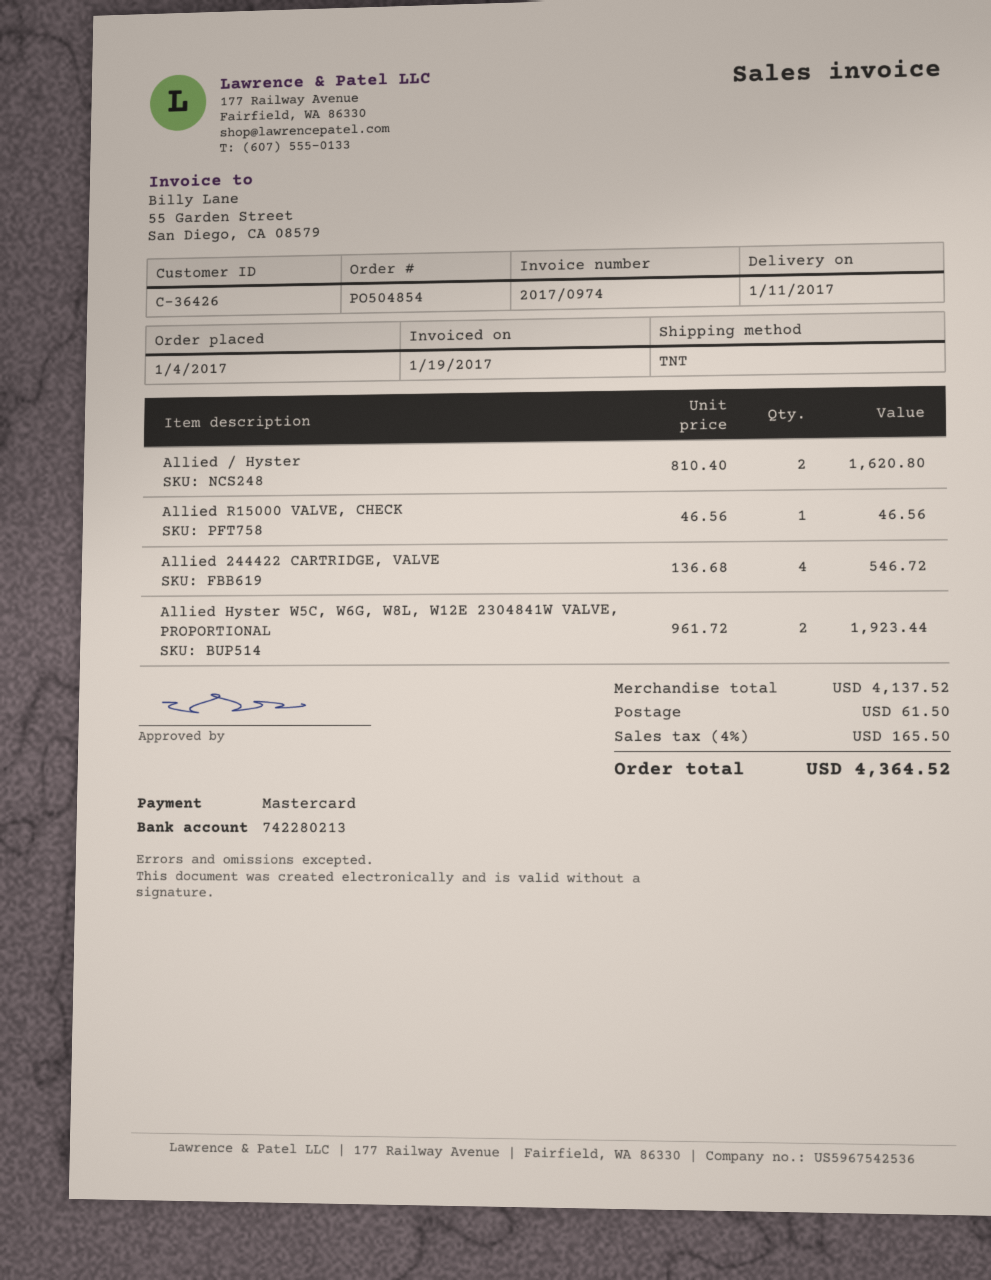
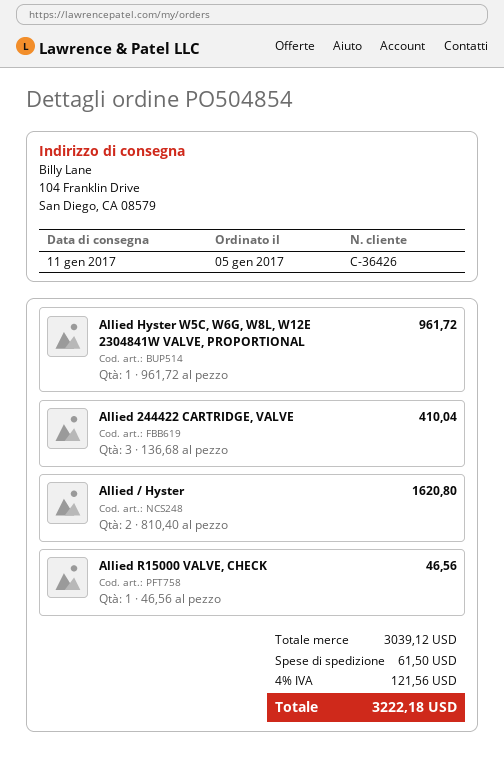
order date: 2017-01-04 -> 2017-01-05
Allied 244422 CARTRIDGE, VALVE: 4 x 136.68 = 546.72 -> 3 x 136.68 = 410.04
Allied Hyster W5C, W6G, W8L, W12E 2304841W VALVE, PROPORTIONAL: 2 x 961.72 = 1923.44 -> 1 x 961.72 = 961.72
subtotal: 4137.52 -> 3039.12
tax: 4% = 165.50 -> 4% = 121.56
total: 4364.52 -> 3222.18

